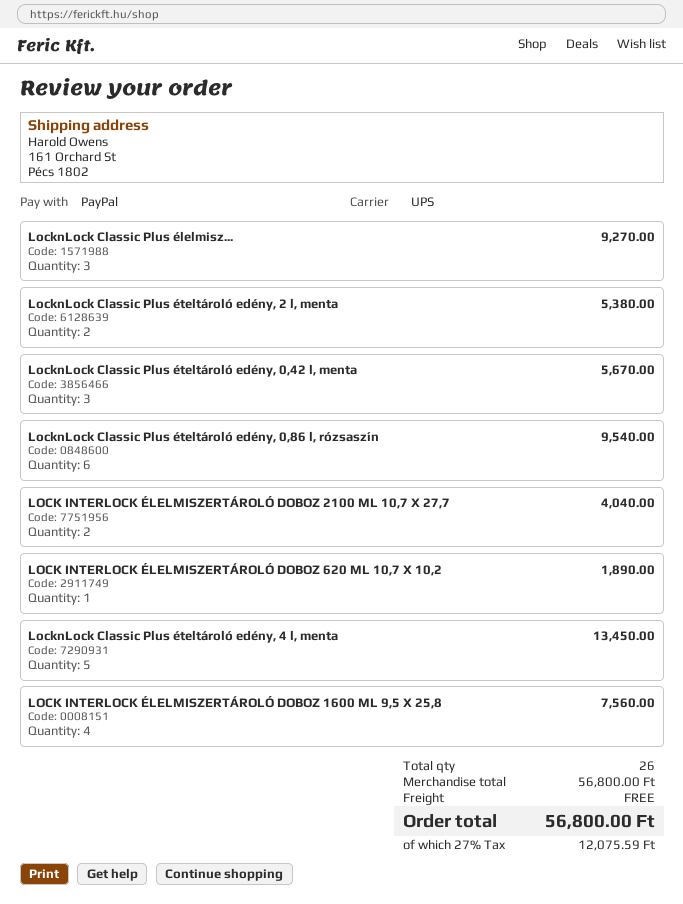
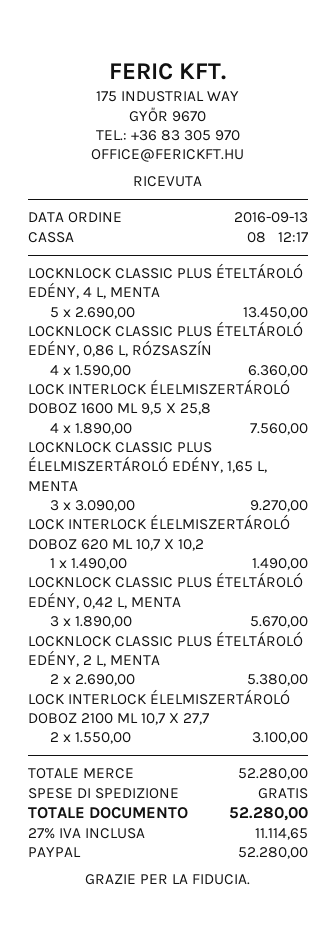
LocknLock Classic Plus ételtároló edény, 0,86 l, rózsaszín: 6 for 9540.00 -> 4 for 6360.00
LOCK INTERLOCK ÉLELMISZERTÁROLÓ DOBOZ 2100 ML 10,7 X 27,7: 2 for 4040.00 -> 2 for 3100.00
LOCK INTERLOCK ÉLELMISZERTÁROLÓ DOBOZ 620 ML 10,7 X 10,2: 1 for 1890.00 -> 1 for 1490.00
subtotal: 56800.00 -> 52280.00
tax: 27% = 12075.59 -> 27% = 11114.65
total: 56800.00 -> 52280.00

